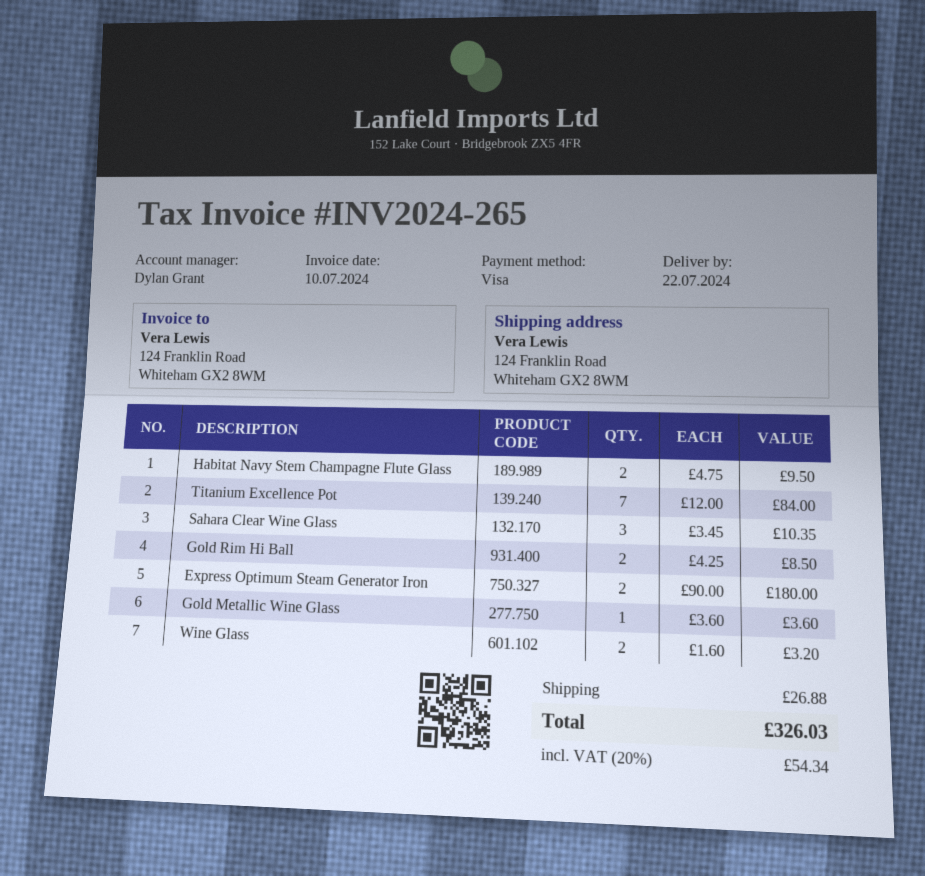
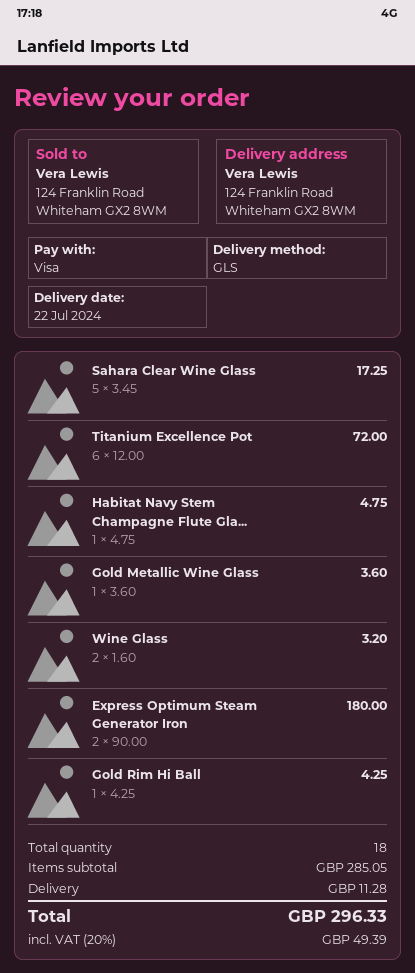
Habitat Navy Stem Champagne Flute Glass: 2 x 4.75 = 9.50 -> 1 x 4.75 = 4.75
Titanium Excellence Pot: 7 x 12.00 = 84.00 -> 6 x 12.00 = 72.00
Sahara Clear Wine Glass: 3 x 3.45 = 10.35 -> 5 x 3.45 = 17.25
Gold Rim Hi Ball: 2 x 4.25 = 8.50 -> 1 x 4.25 = 4.25
shipping: 26.88 -> 11.28
tax: 20% = 54.34 -> 20% = 49.39
total: 326.03 -> 296.33

